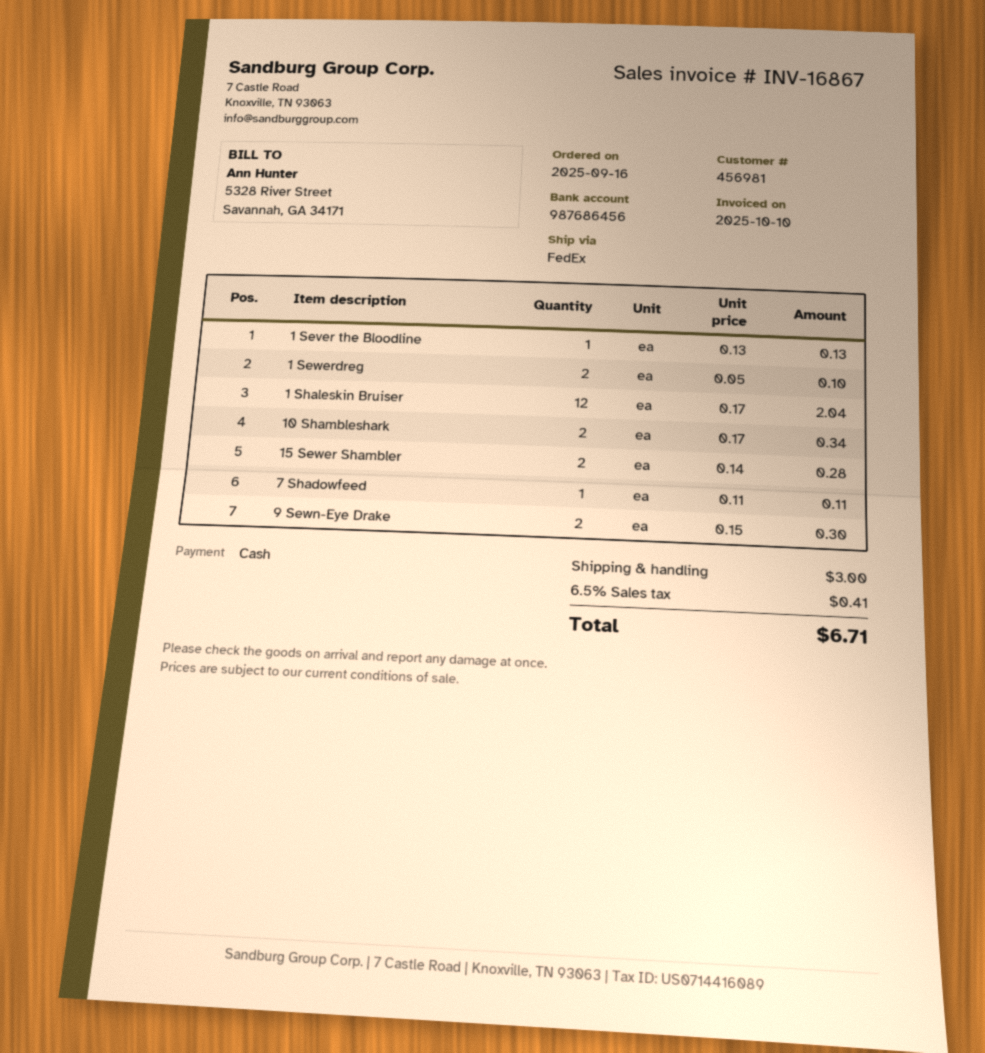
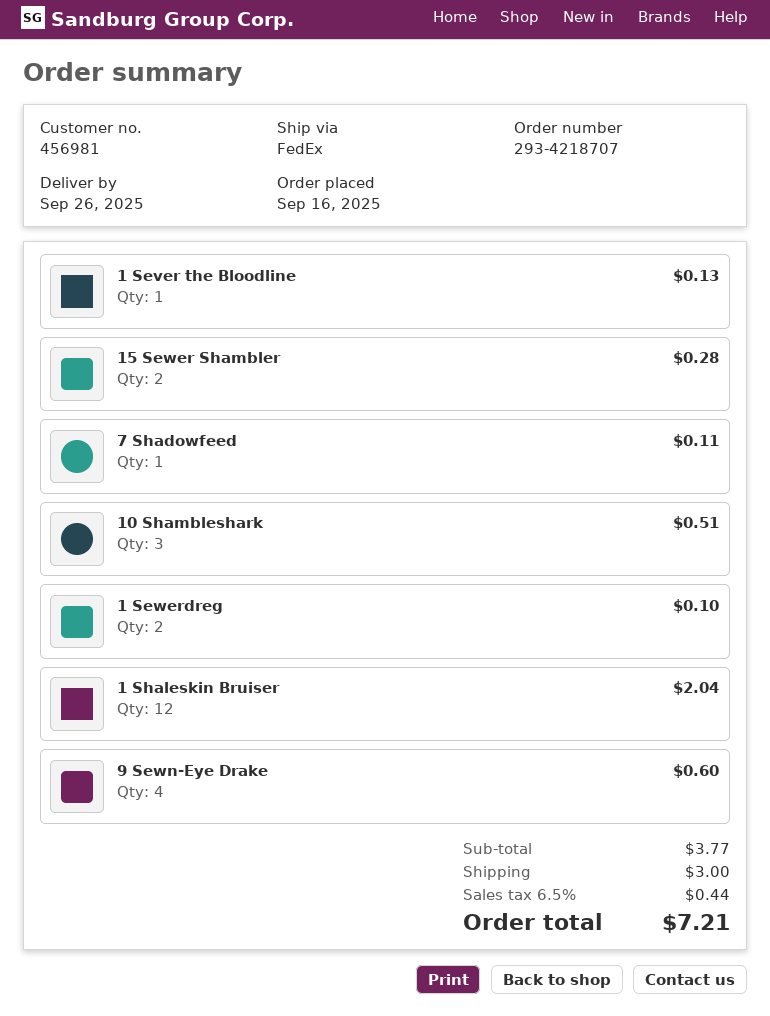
10 Shambleshark: 2 for 0.34 -> 3 for 0.51
9 Sewn-Eye Drake: 2 for 0.30 -> 4 for 0.60
tax: 6.5% = 0.41 -> 6.5% = 0.44
total: 6.71 -> 7.21

